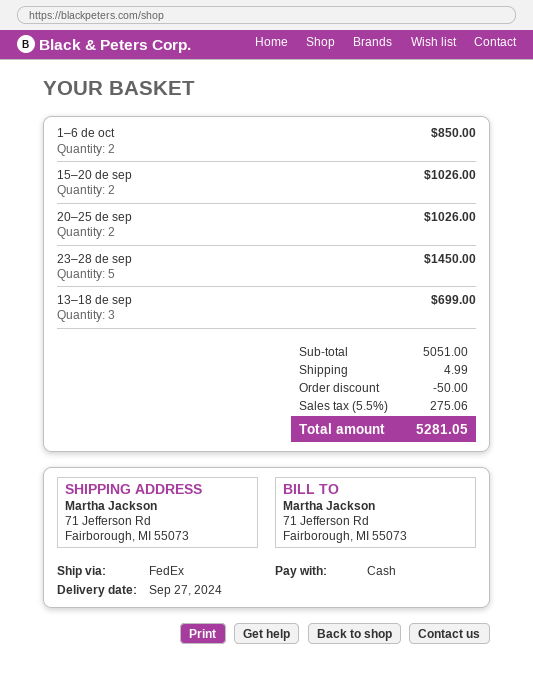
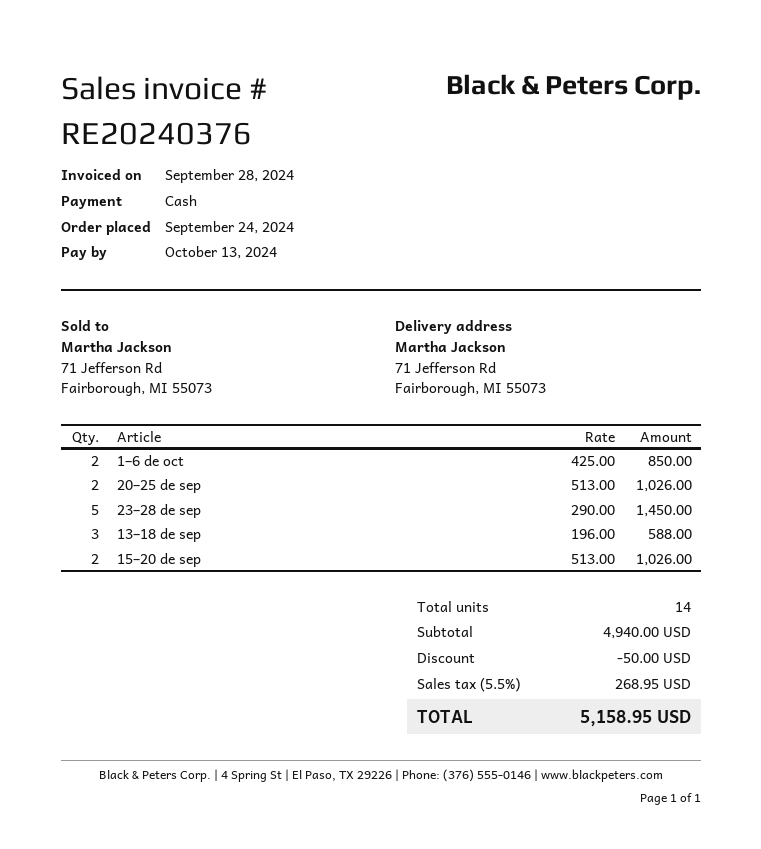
13–18 de sep: 3 for 699.00 -> 3 for 588.00
subtotal: 5051.00 -> 4940.00
shipping: 4.99 -> none
tax: 5.5% = 275.06 -> 5.5% = 268.95
total: 5281.05 -> 5158.95

